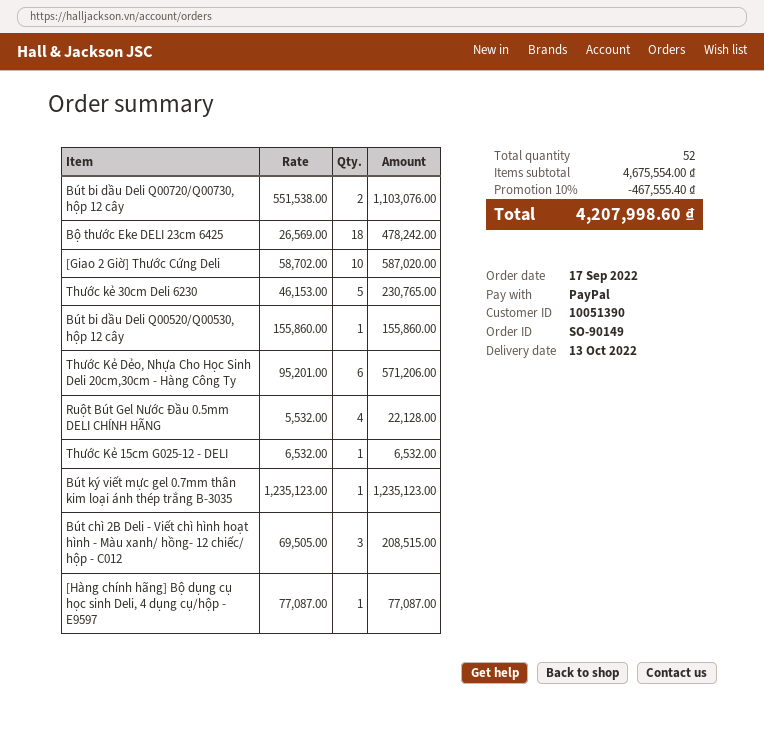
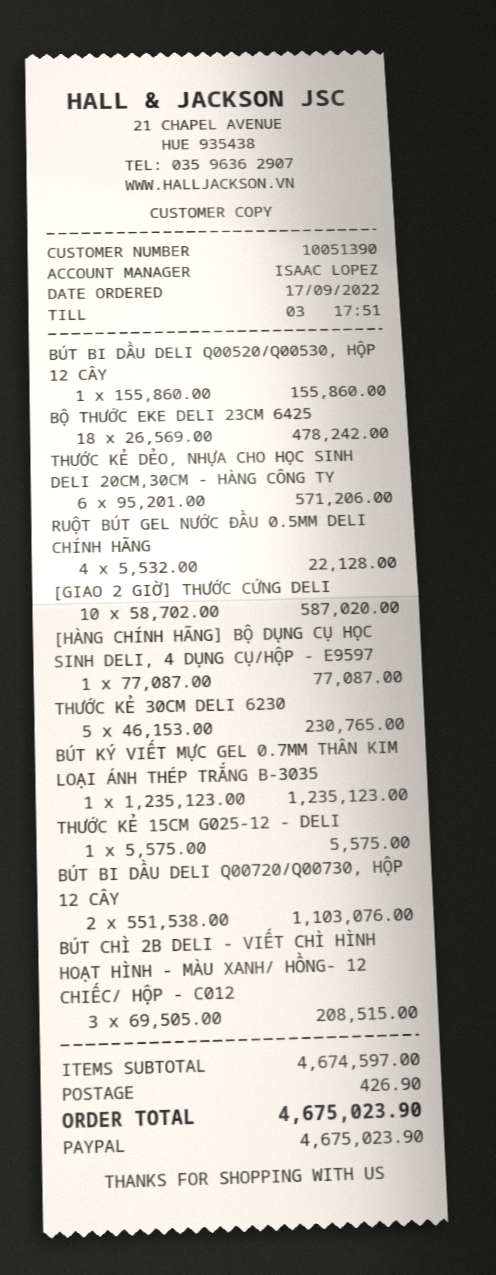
Thước Kẻ 15cm G025-12 - DELI: 1 x 6532.00 = 6532.00 -> 1 x 5575.00 = 5575.00
subtotal: 4675554.00 -> 4674597.00
discount: 10% = 467555.40 -> none
shipping: none -> 426.90
total: 4207998.60 -> 4675023.90

